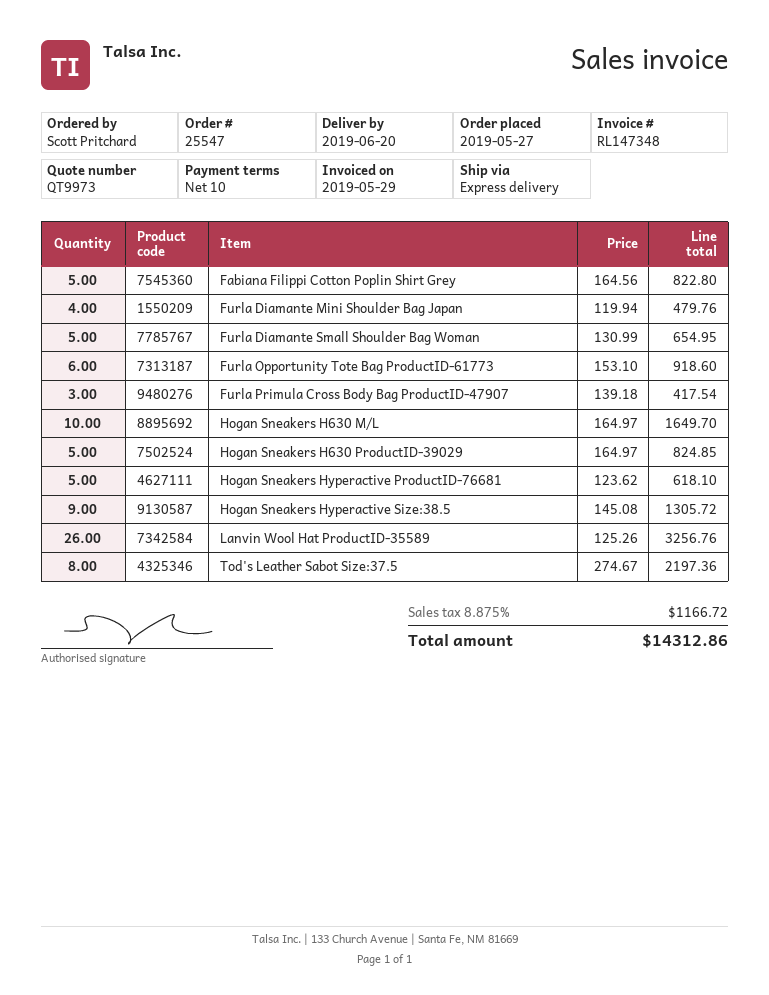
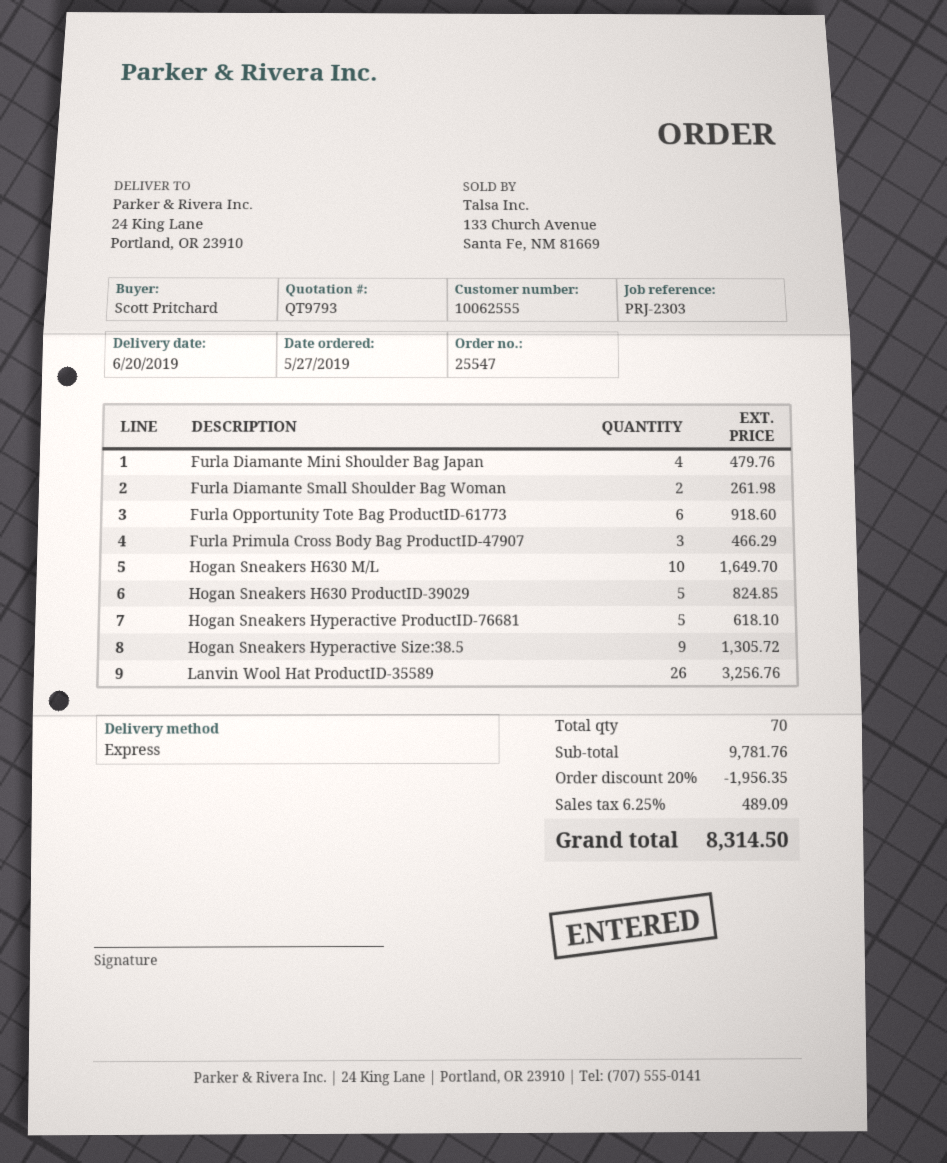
quote number: QT9973 -> QT9793
Fabiana Filippi Cotton Poplin Shirt Grey: 5 for 822.80 -> none
Furla Diamante Small Shoulder Bag Woman: 5 for 654.95 -> 2 for 261.98
Furla Primula Cross Body Bag ProductID-47907: 3 for 417.54 -> 3 for 466.29
Tod's Leather Sabot Size:37.5: 8 for 2197.36 -> none
discount: none -> 20% = 1956.35
tax: 8.875% = 1166.72 -> 6.25% = 489.09
total: 14312.86 -> 8314.50

